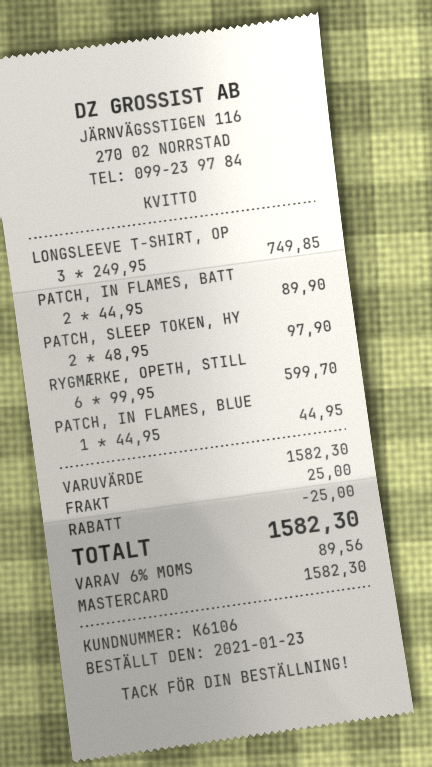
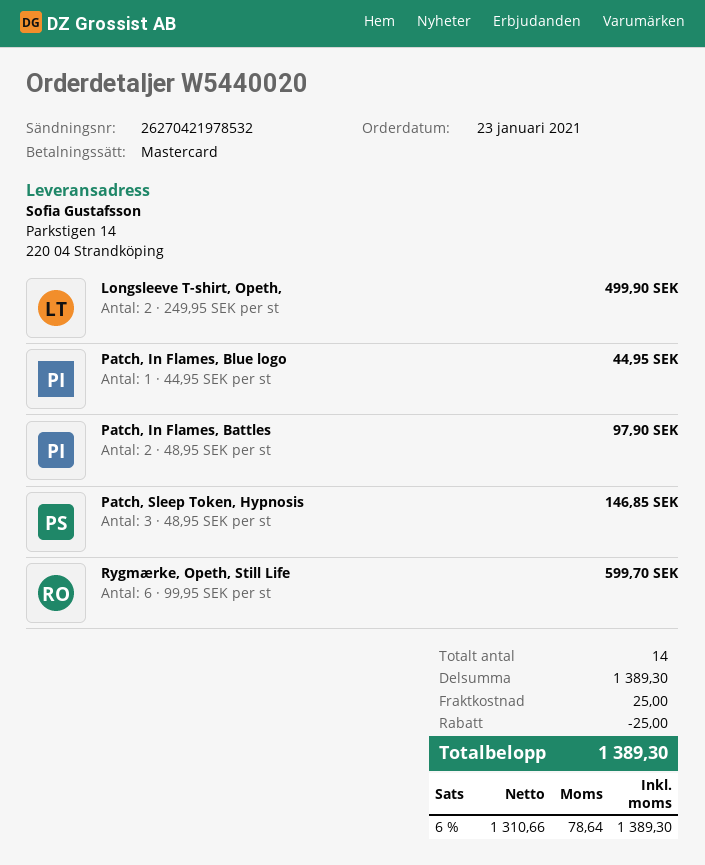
LONGSLEEVE T-SHIRT, OP: 3 x 249.95 = 749.85 -> 2 x 249.95 = 499.90
PATCH, IN FLAMES, BATT: 2 x 44.95 = 89.90 -> 2 x 48.95 = 97.90
PATCH, SLEEP TOKEN, HY: 2 x 48.95 = 97.90 -> 3 x 48.95 = 146.85
subtotal: 1582.30 -> 1389.30
tax: 6% = 89.56 -> 6% = 78.64
total: 1582.30 -> 1389.30

